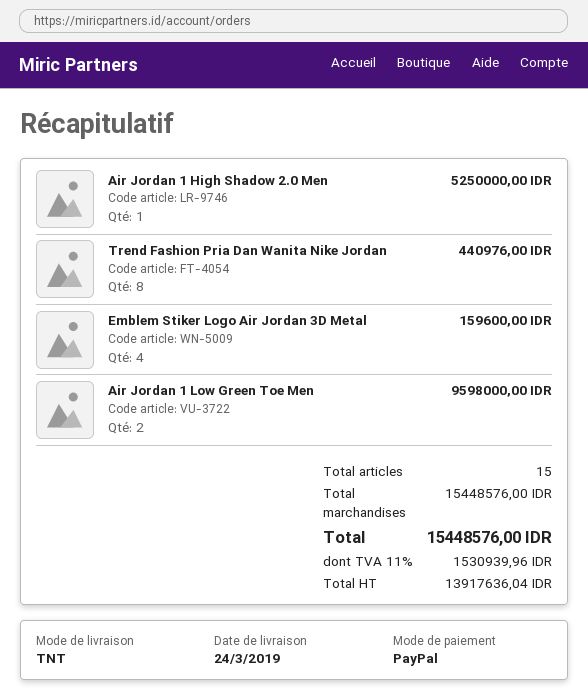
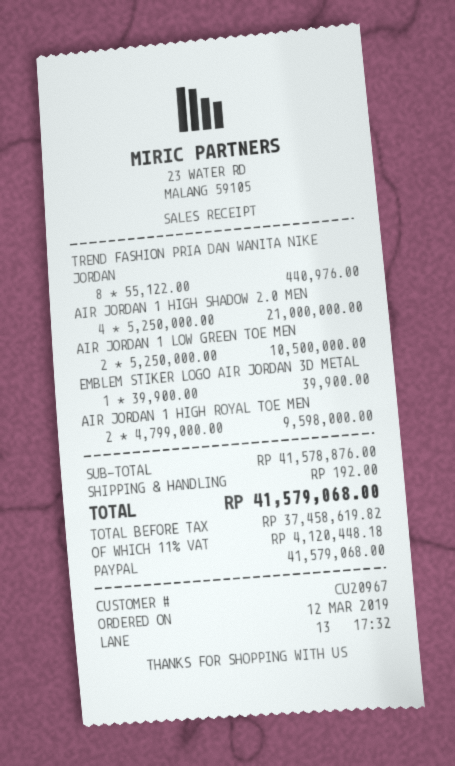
Air Jordan 1 High Shadow 2.0 Men: 1 for 5250000.00 -> 4 for 21000000.00
Emblem Stiker Logo Air Jordan 3D Metal: 4 for 159600.00 -> 1 for 39900.00
Air Jordan 1 Low Green Toe Men: 2 for 9598000.00 -> 2 for 10500000.00
AIR JORDAN 1 HIGH ROYAL TOE MEN: none -> 2 for 9598000.00
subtotal: 15448576.00 -> 41578876.00
shipping: none -> 192.00
net: 13917636.04 -> 37458619.82
tax: 11% = 1530939.96 -> 11% = 4120448.18
total: 15448576.00 -> 41579068.00

